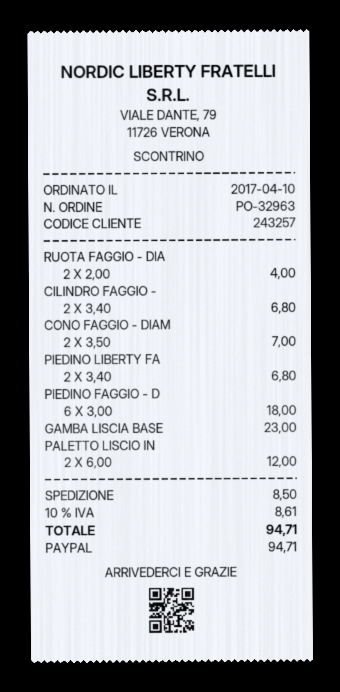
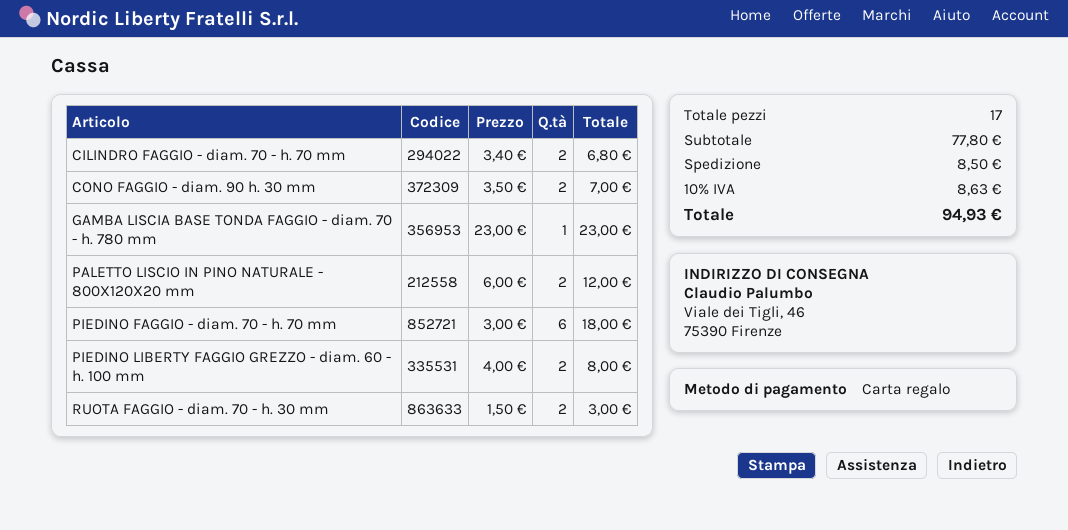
payment method: PayPal -> gift card
RUOTA FAGGIO - DIA: 2 x 2.00 = 4.00 -> 2 x 1.50 = 3.00
PIEDINO LIBERTY FA: 2 x 3.40 = 6.80 -> 2 x 4.00 = 8.00
tax: 10% = 8.61 -> 10% = 8.63
total: 94.71 -> 94.93

